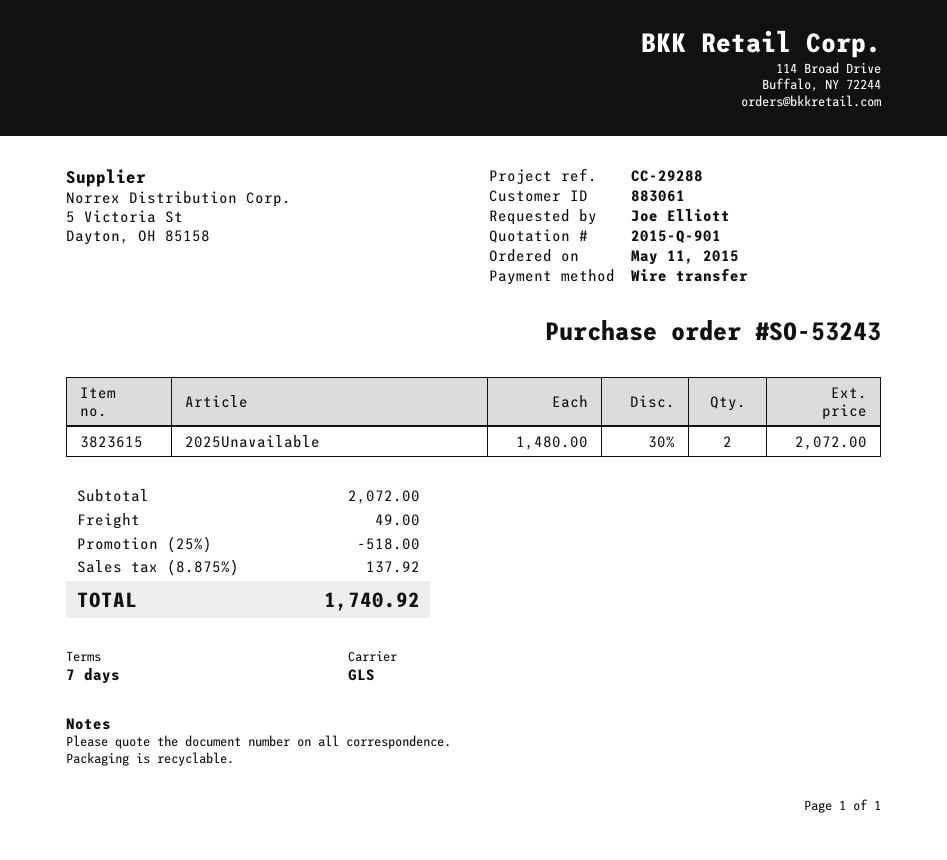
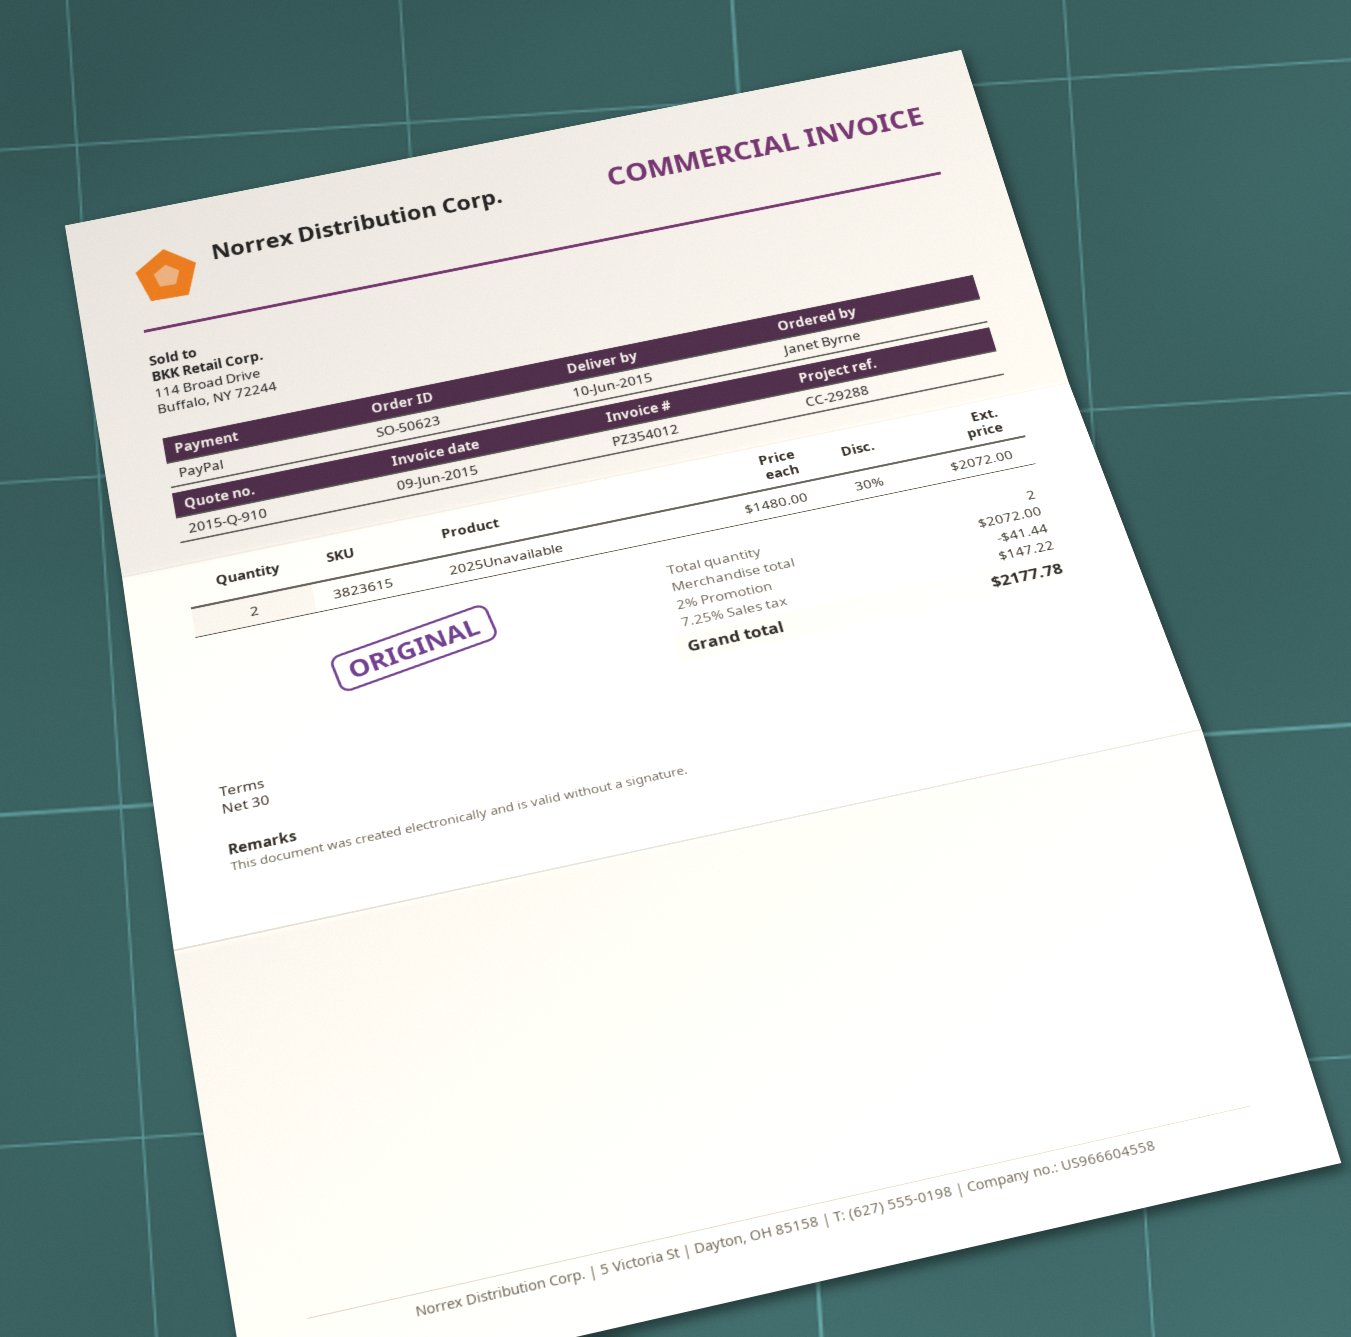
quote number: 2015-Q-901 -> 2015-Q-910
order number: SO-53243 -> SO-50623
payment terms: 7 days -> 30 days
ordered by: Joe Elliott -> Janet Byrne
payment method: bank transfer -> PayPal
discount: 25% = 518.00 -> 2% = 41.44
shipping: 49.00 -> none
tax: 8.875% = 137.92 -> 7.25% = 147.22
total: 1740.92 -> 2177.78

